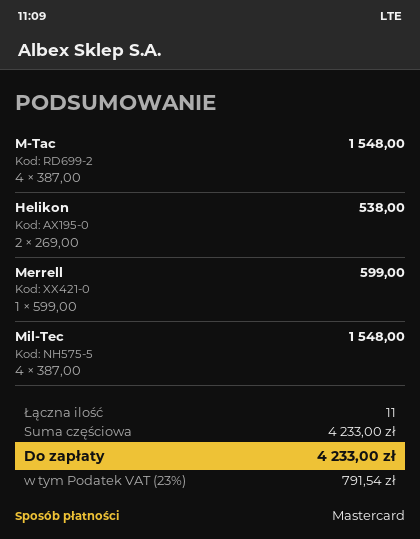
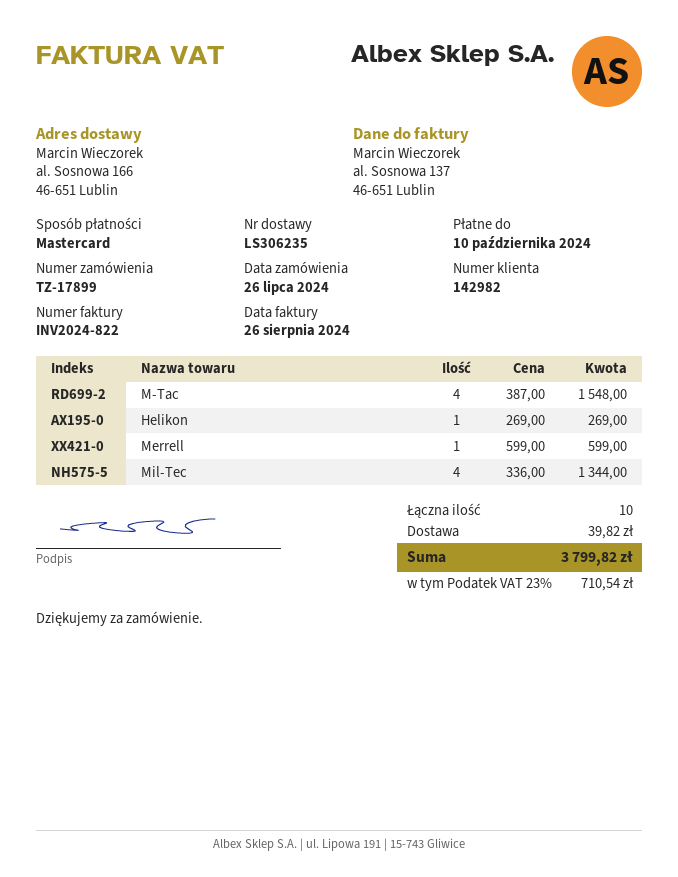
Helikon: 2 x 269.00 = 538.00 -> 1 x 269.00 = 269.00
Mil-Tec: 4 x 387.00 = 1548.00 -> 4 x 336.00 = 1344.00
total quantity: 11 -> 10
shipping: none -> 39.82
tax: 23% = 791.54 -> 23% = 710.54
total: 4233.00 -> 3799.82

